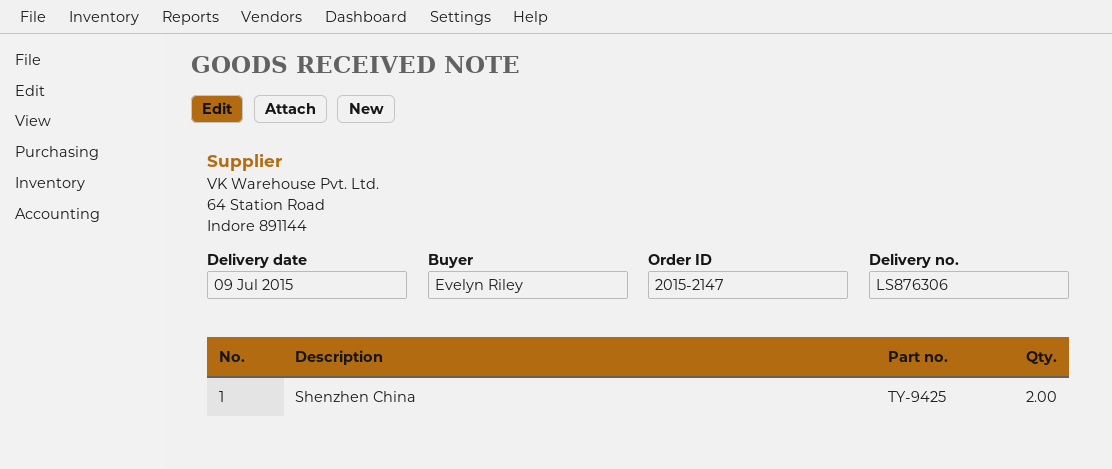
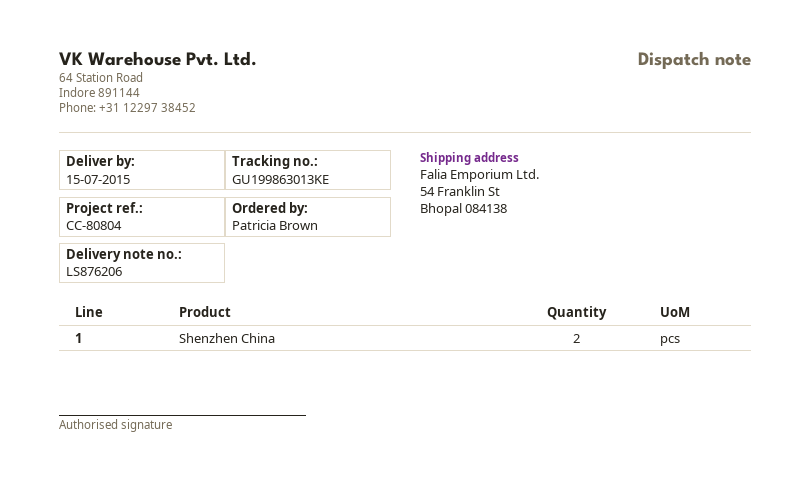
delivery note number: LS876306 -> LS876206
delivery date: 2015-07-09 -> 2015-07-15
ordered by: Evelyn Riley -> Patricia Brown

